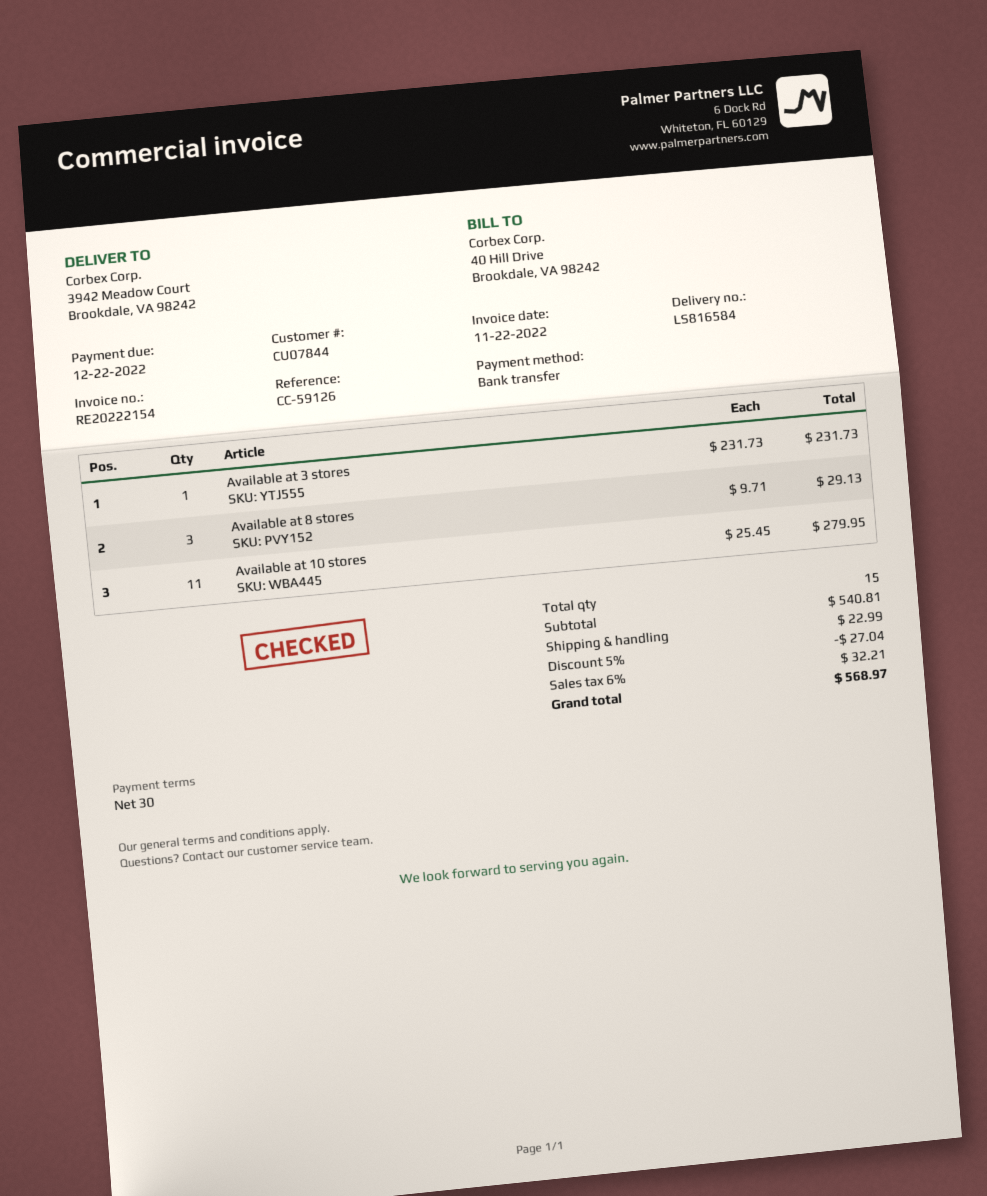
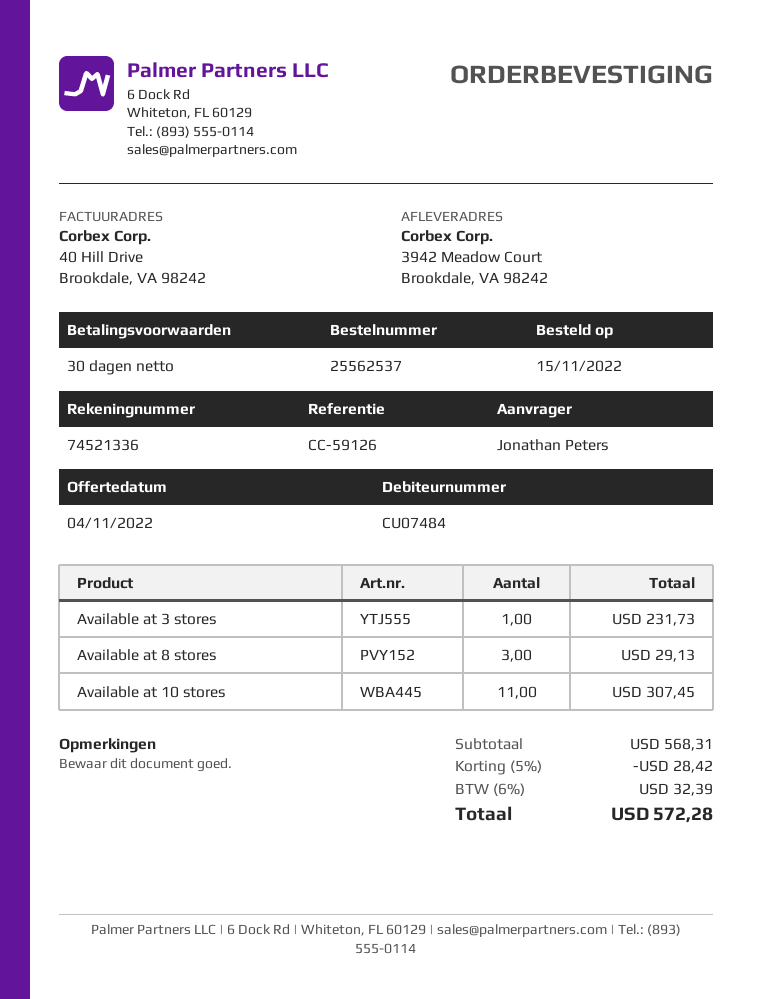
customer number: CU07844 -> CU07484
Available at 10 stores: 11 for 279.95 -> 11 for 307.45
subtotal: 540.81 -> 568.31
discount: 5% = 27.04 -> 5% = 28.42
shipping: 22.99 -> none
tax: 6% = 32.21 -> 6% = 32.39
total: 568.97 -> 572.28

